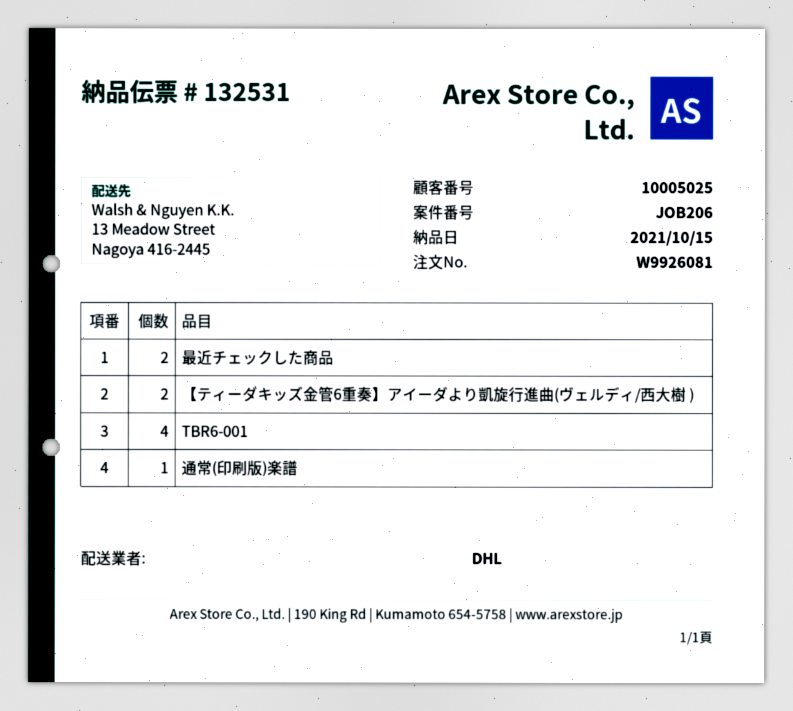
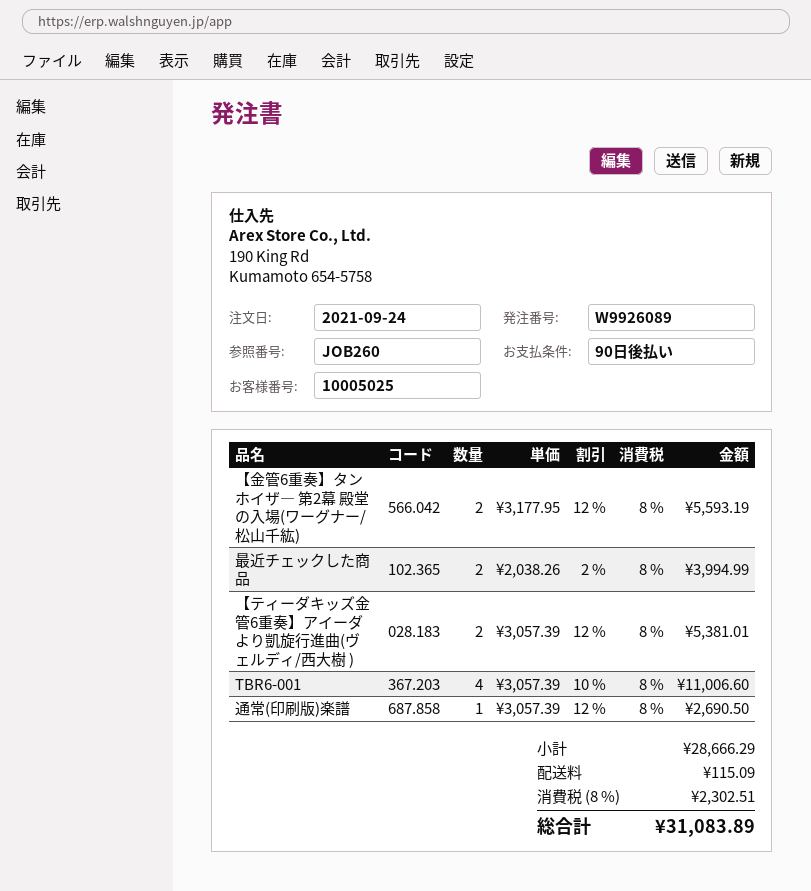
order number: W9926081 -> W9926089
reference: JOB206 -> JOB260
【金管6重奏】タンホイザ― 第2幕 殿堂の入場(ワーグナー/松山千紘): none -> 2

